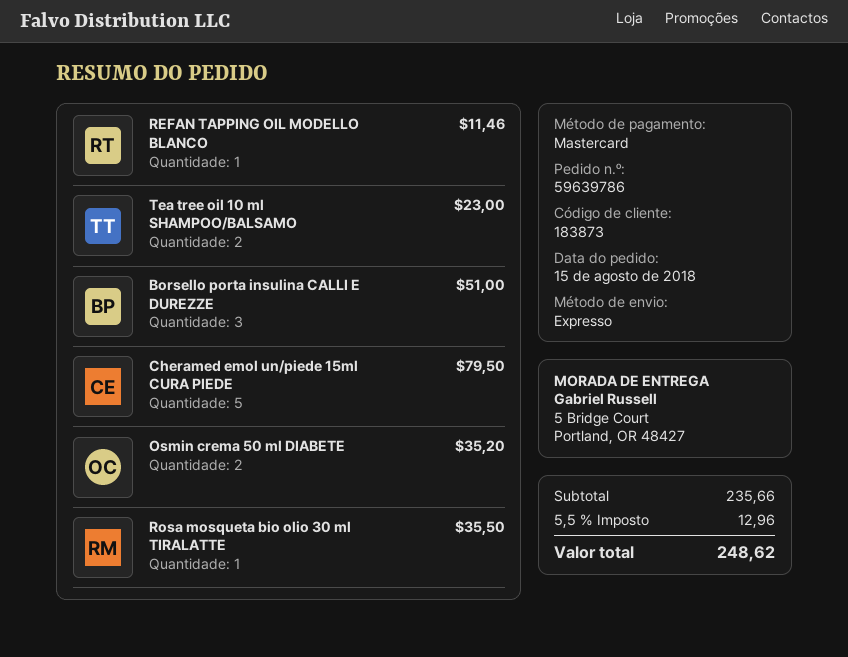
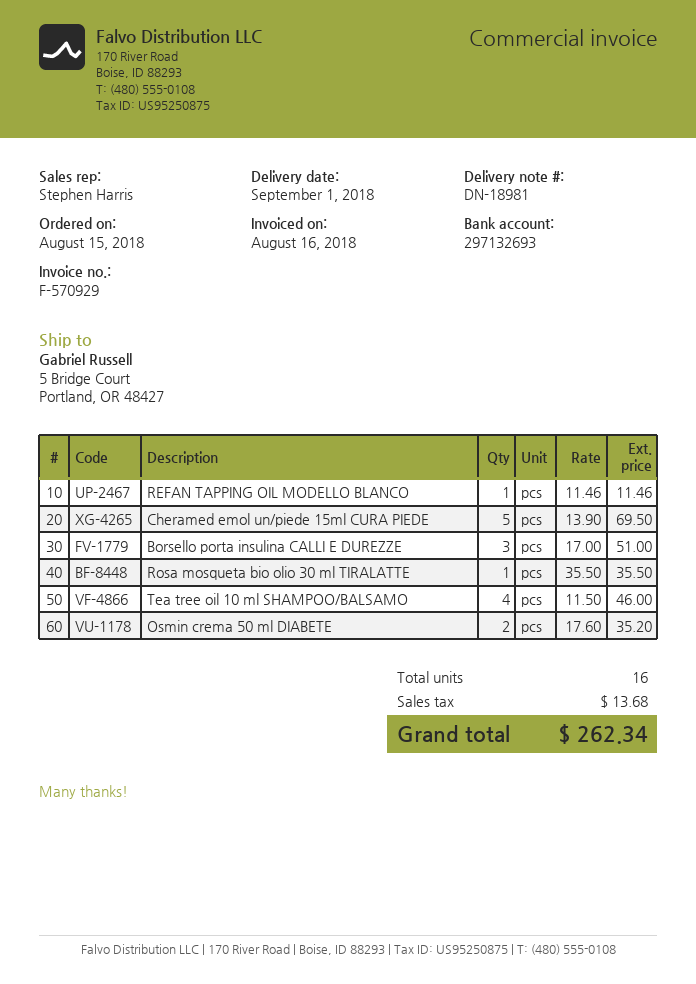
Tea tree oil 10 ml SHAMPOO/BALSAMO: 2 for 23.00 -> 4 for 46.00
Cheramed emol un/piede 15ml CURA PIEDE: 5 for 79.50 -> 5 for 69.50
tax: 12.96 -> 13.68
total: 248.62 -> 262.34

